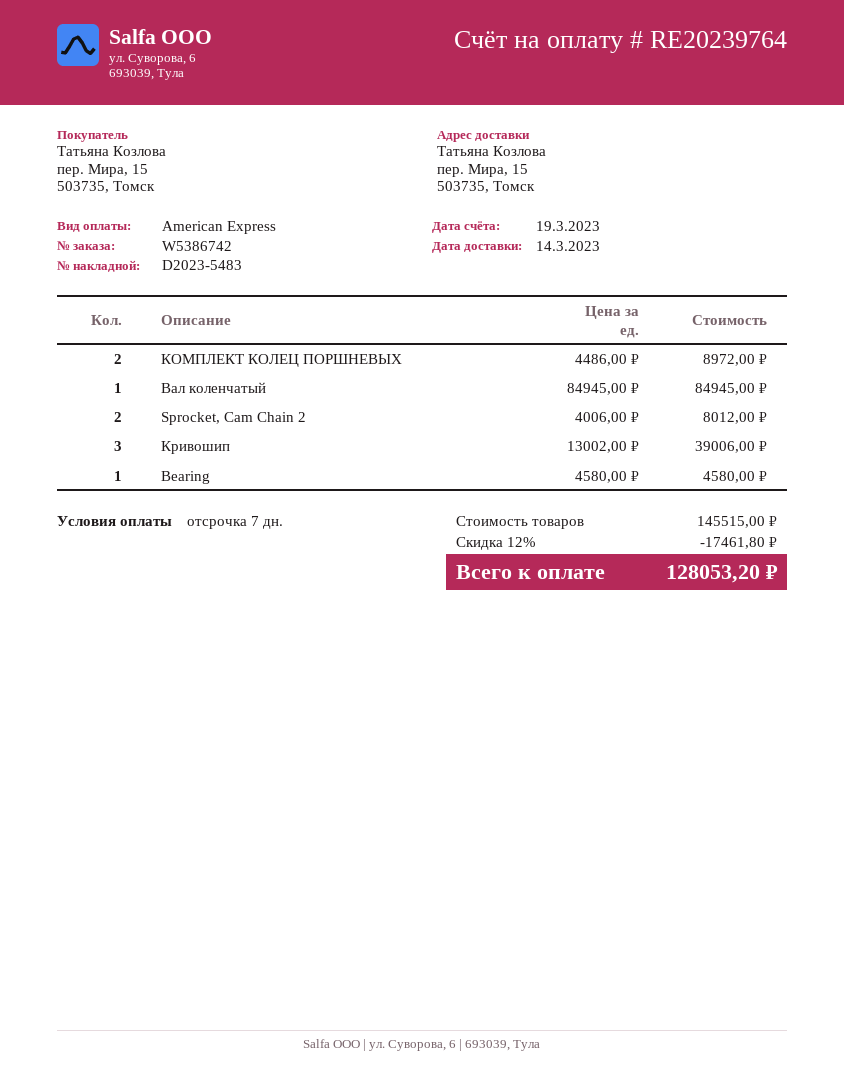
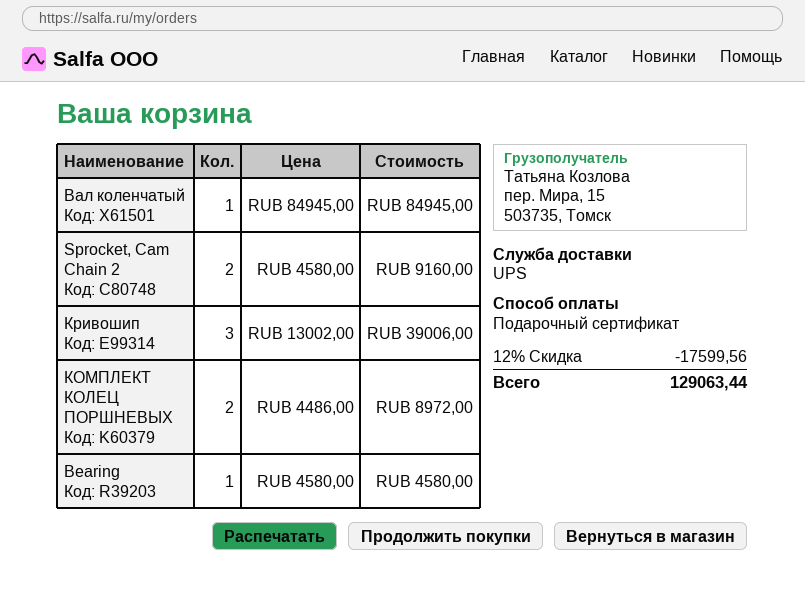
payment method: American Express -> gift card
Sprocket, Cam Chain 2: 2 x 4006.00 = 8012.00 -> 2 x 4580.00 = 9160.00
discount: 12% = 17461.80 -> 12% = 17599.56
total: 128053.20 -> 129063.44

